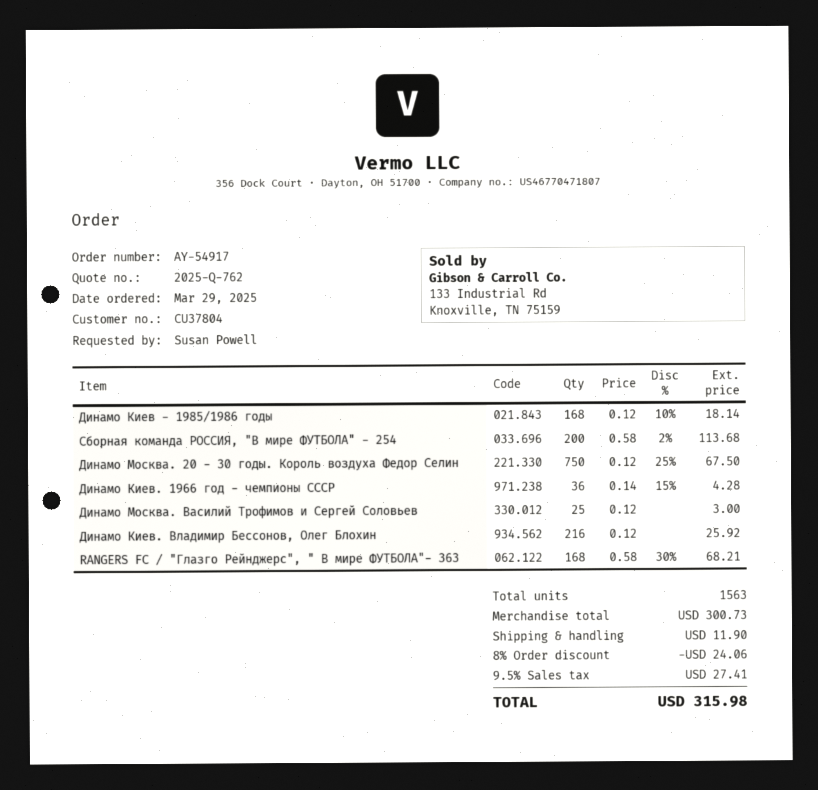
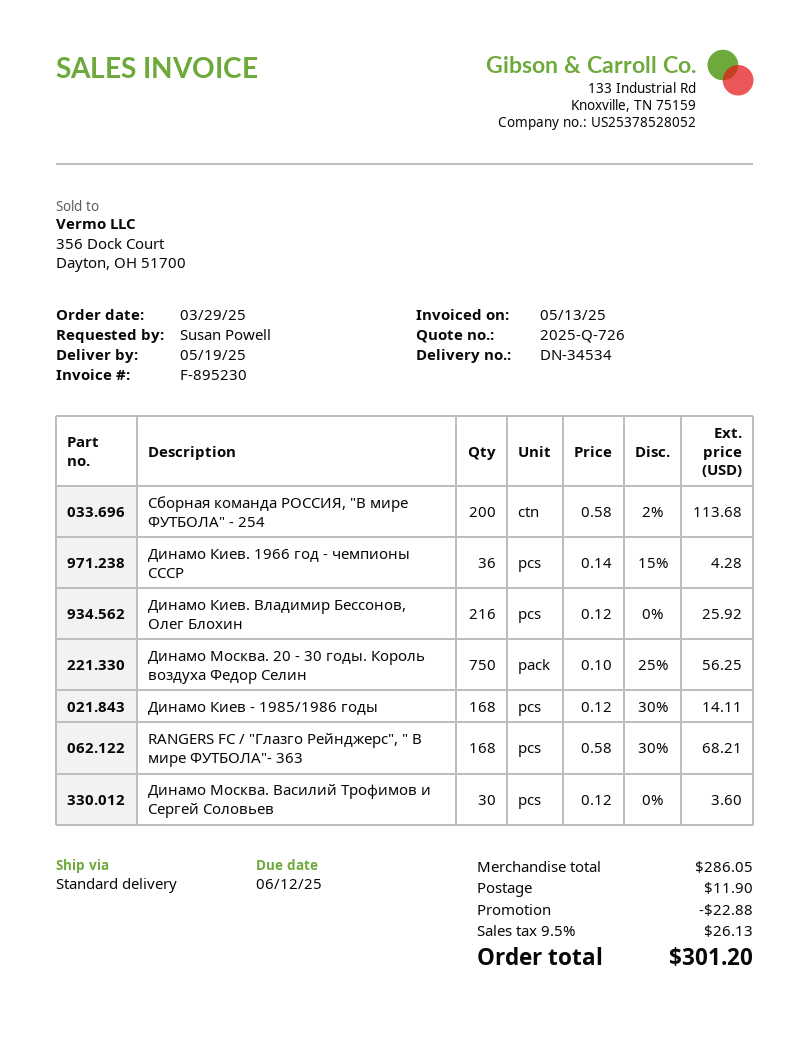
quote number: 2025-Q-762 -> 2025-Q-726
Динамо Киев - 1985/1986 годы: 168 x 0.12 - 10% = 18.14 -> 168 x 0.12 - 30% = 14.11
Динамо Москва. 20 - 30 годы. Король воздуха Федор Селин: 750 x 0.12 - 25% = 67.50 -> 750 x 0.10 - 25% = 56.25
Динамо Москва. Василий Трофимов и Сергей Соловьев: 25 x 0.12 = 3.00 -> 30 x 0.12 = 3.60
subtotal: 300.73 -> 286.05
discount: 24.06 -> 22.88
tax: 9.5% = 27.41 -> 9.5% = 26.13
total: 315.98 -> 301.20

